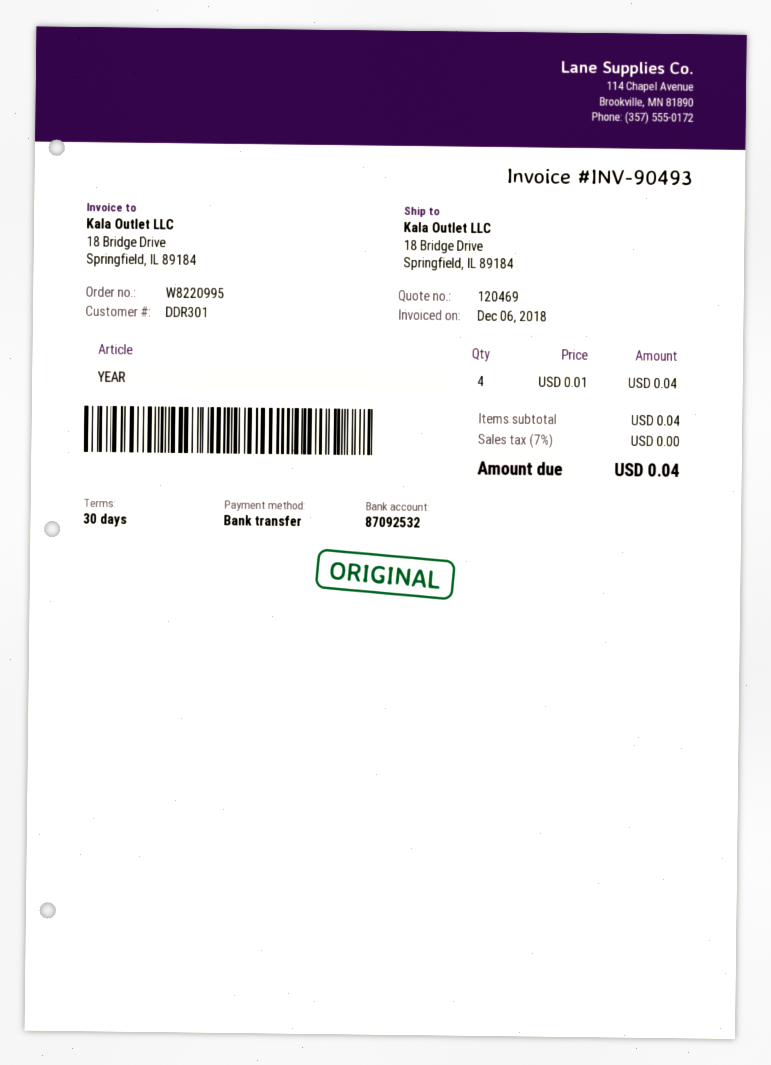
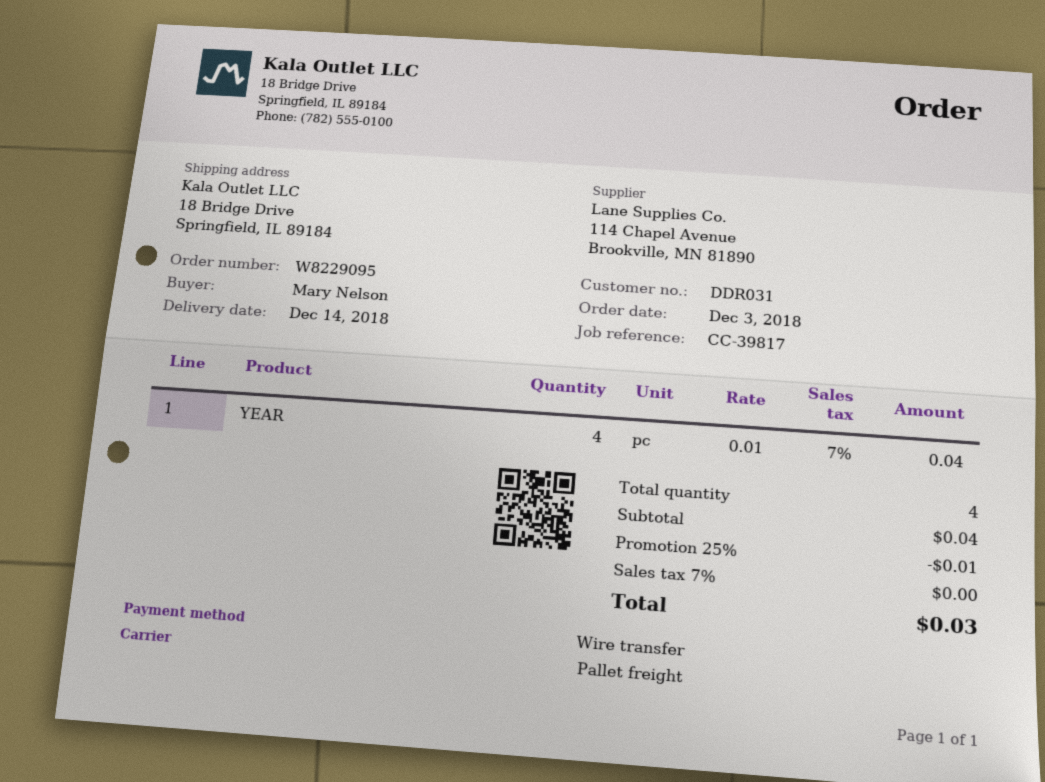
order number: W8220995 -> W8229095
customer number: DDR301 -> DDR031
discount: none -> 25% = 0.01
total: 0.04 -> 0.03

